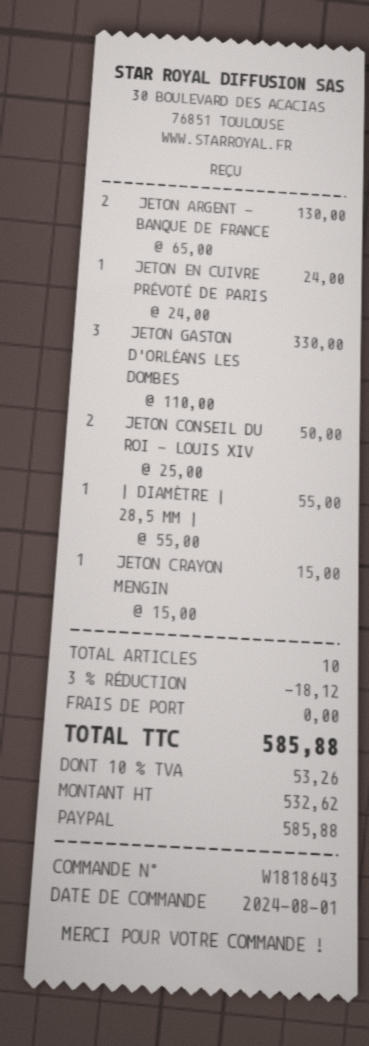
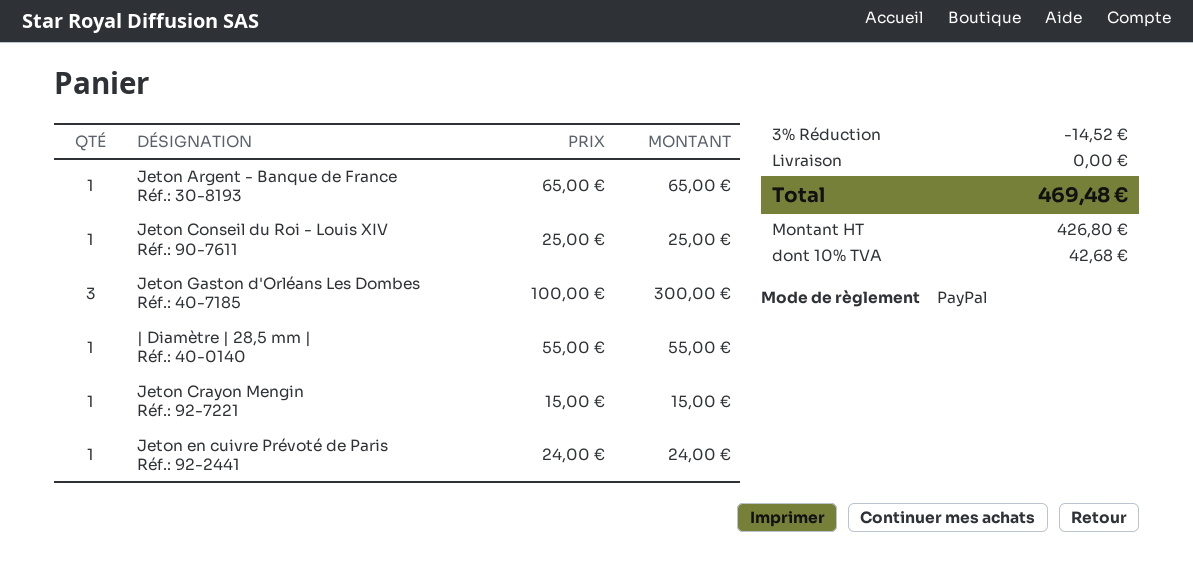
JETON ARGENT - BANQUE DE FRANCE: 2 x 65.00 = 130.00 -> 1 x 65.00 = 65.00
JETON GASTON D'ORLÉANS LES DOMBES: 3 x 110.00 = 330.00 -> 3 x 100.00 = 300.00
JETON CONSEIL DU ROI - LOUIS XIV: 2 x 25.00 = 50.00 -> 1 x 25.00 = 25.00
discount: 3% = 18.12 -> 3% = 14.52
net: 532.62 -> 426.80
tax: 10% = 53.26 -> 10% = 42.68
total: 585.88 -> 469.48

